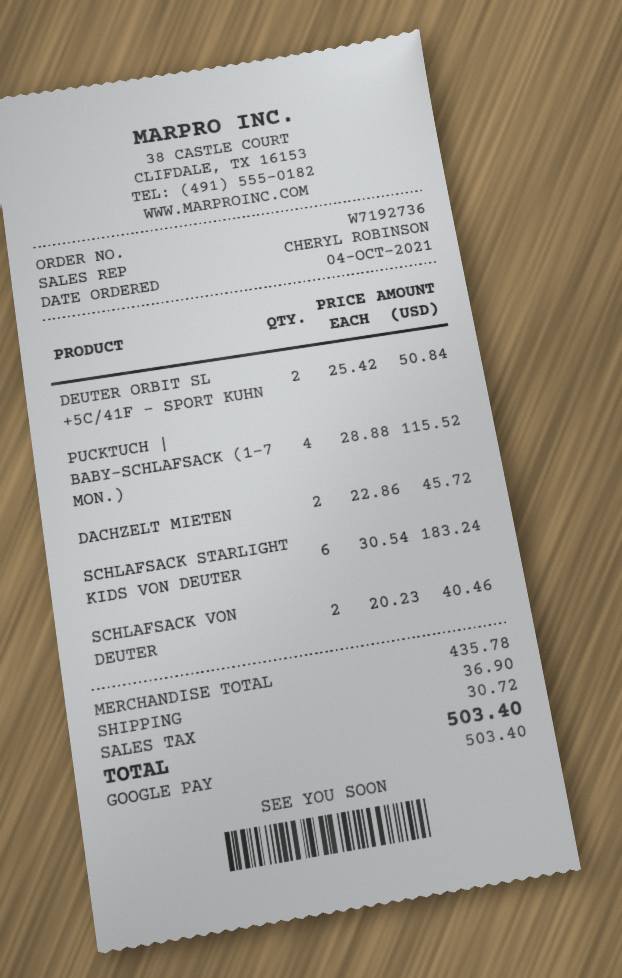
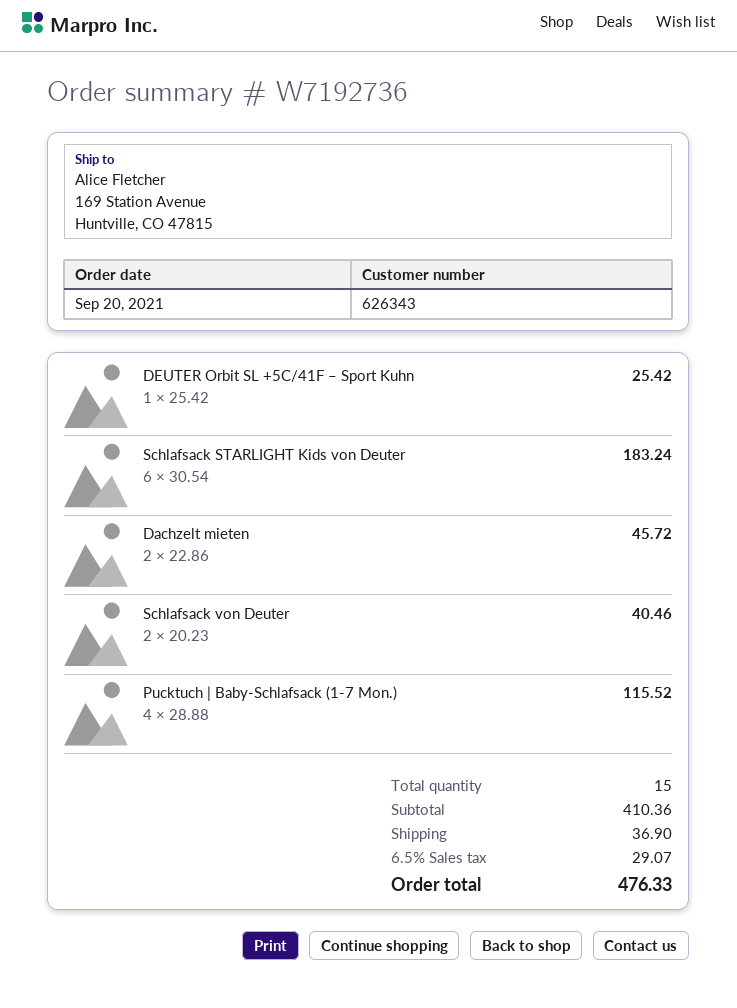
order date: 2021-10-04 -> 2021-09-20
DEUTER ORBIT SL +5C/41F – SPORT KUHN: 2 x 25.42 = 50.84 -> 1 x 25.42 = 25.42
subtotal: 435.78 -> 410.36
tax: 30.72 -> 29.07
total: 503.40 -> 476.33

